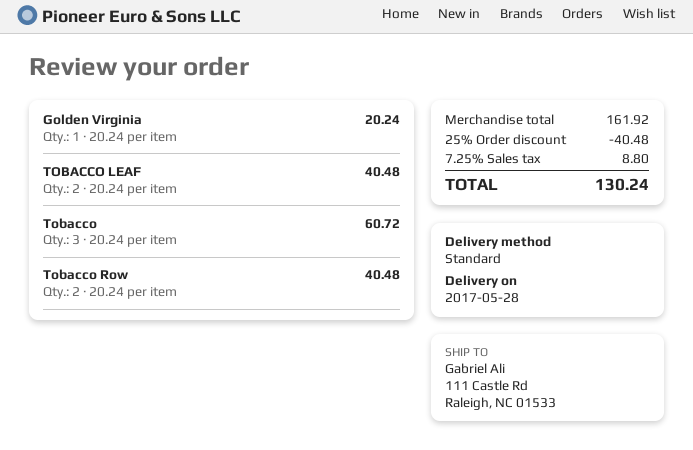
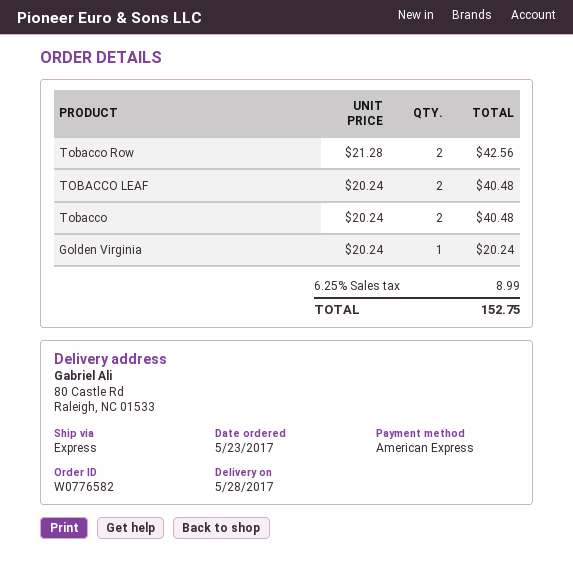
shipping method: standard -> express
ship to: 111 Castle Rd, Raleigh, NC 01533 -> 80 Castle Rd, Raleigh, NC 01533
Tobacco: 3 x 20.24 = 60.72 -> 2 x 20.24 = 40.48
Tobacco Row: 2 x 20.24 = 40.48 -> 2 x 21.28 = 42.56
discount: 25% = 40.48 -> none
tax: 7.25% = 8.80 -> 6.25% = 8.99
total: 130.24 -> 152.75

